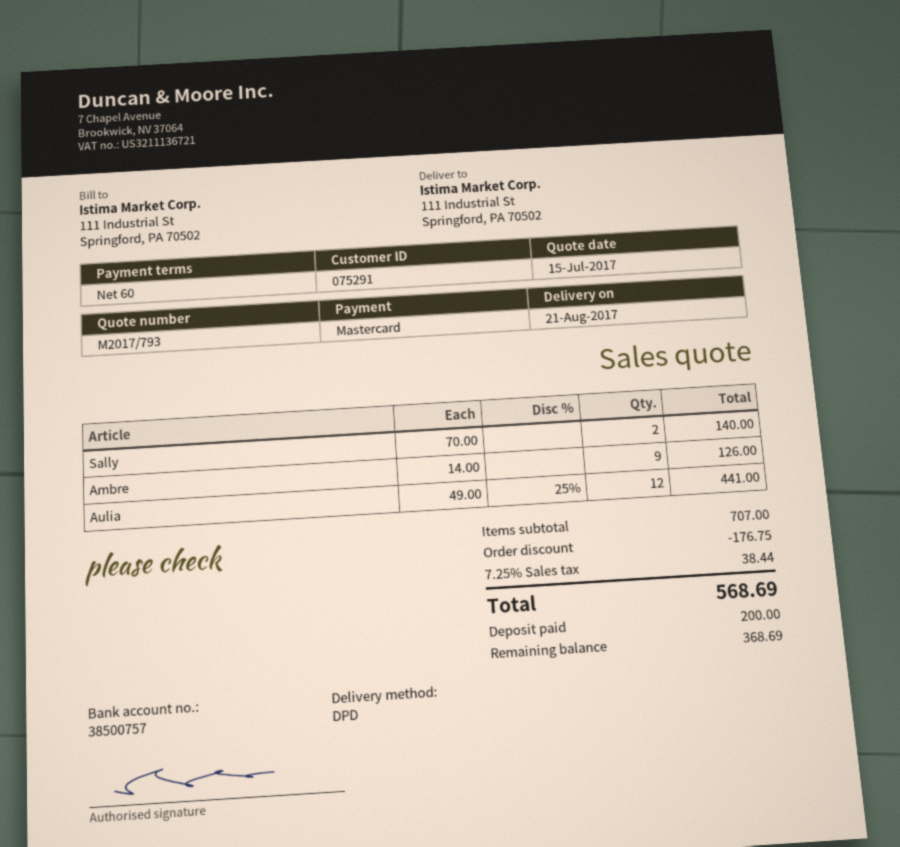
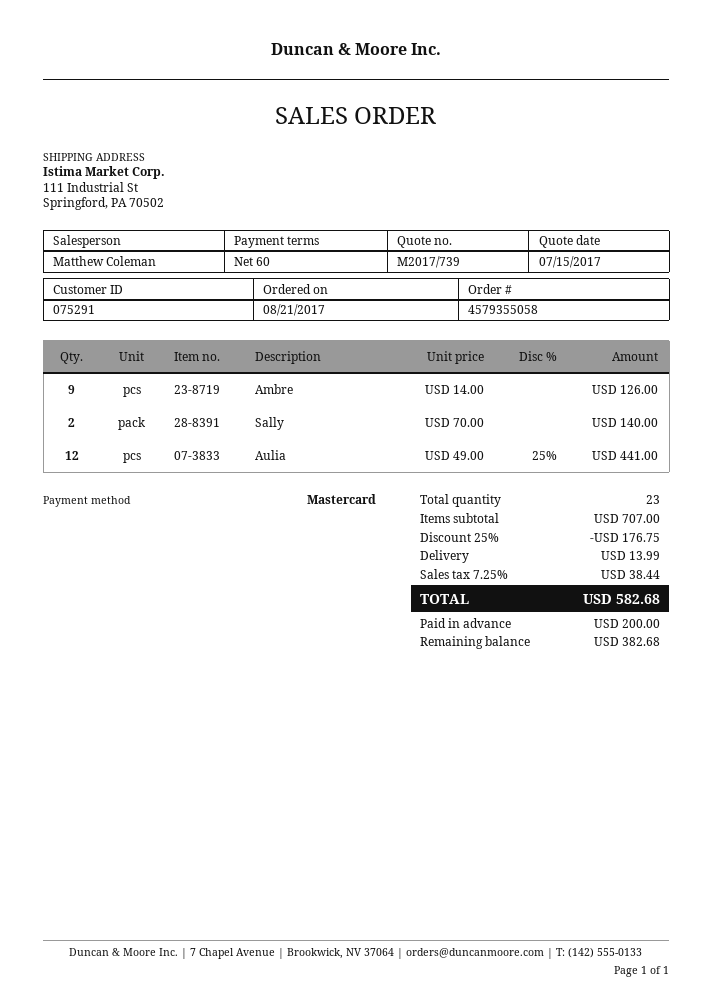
quote number: M2017/793 -> M2017/739
shipping: none -> 13.99
total: 568.69 -> 582.68
balance: 368.69 -> 382.68

